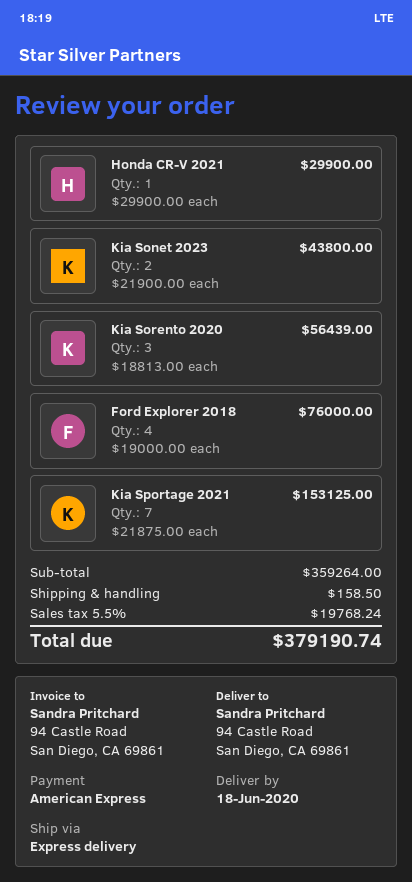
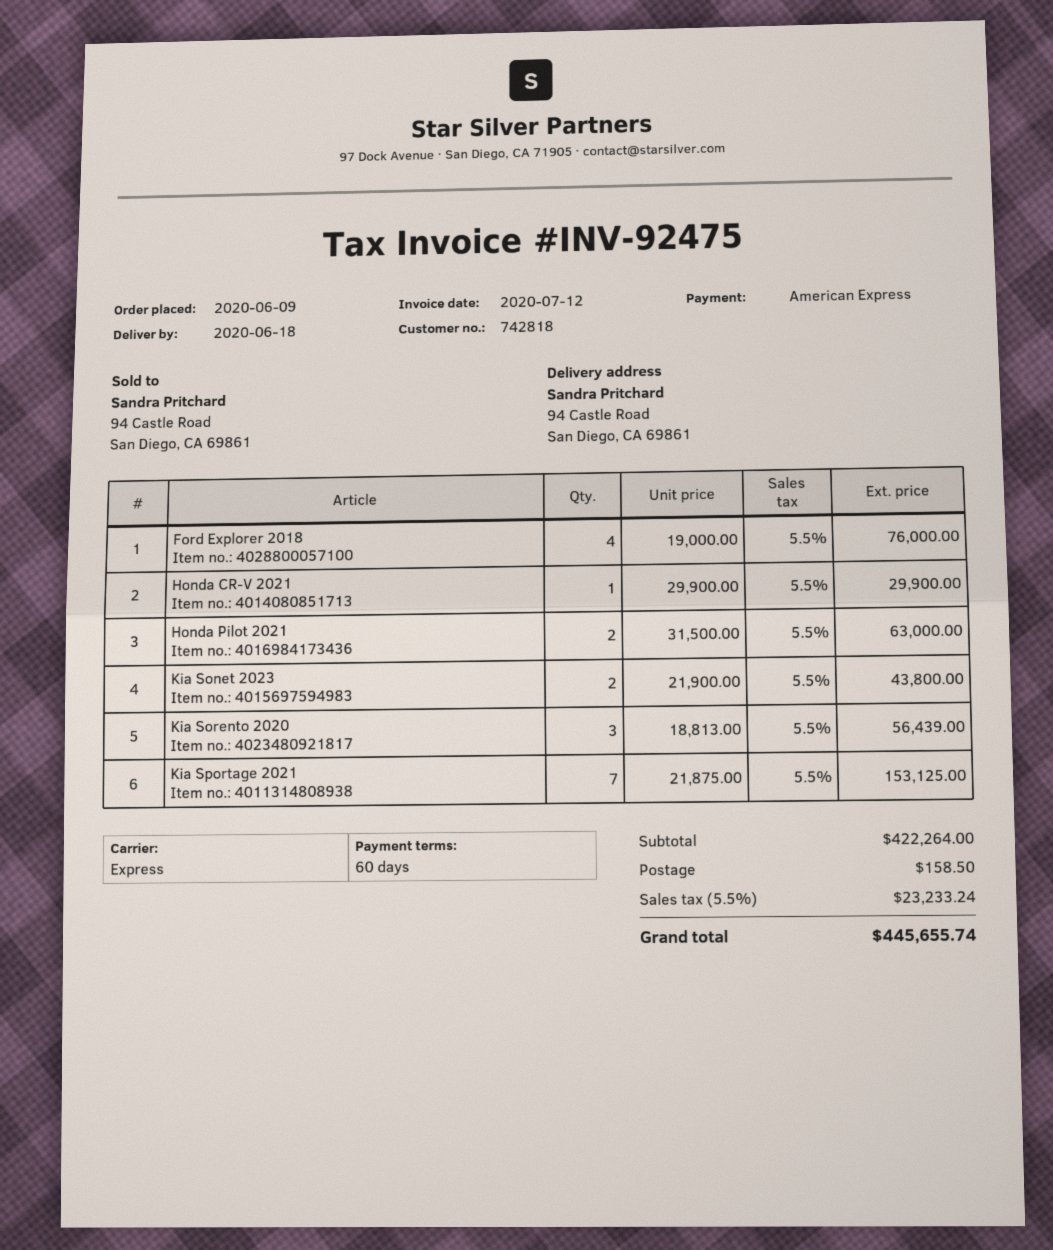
Honda Pilot 2021: none -> 2 x 31500.00 = 63000.00
subtotal: 359264.00 -> 422264.00
tax: 5.5% = 19768.24 -> 5.5% = 23233.24
total: 379190.74 -> 445655.74

